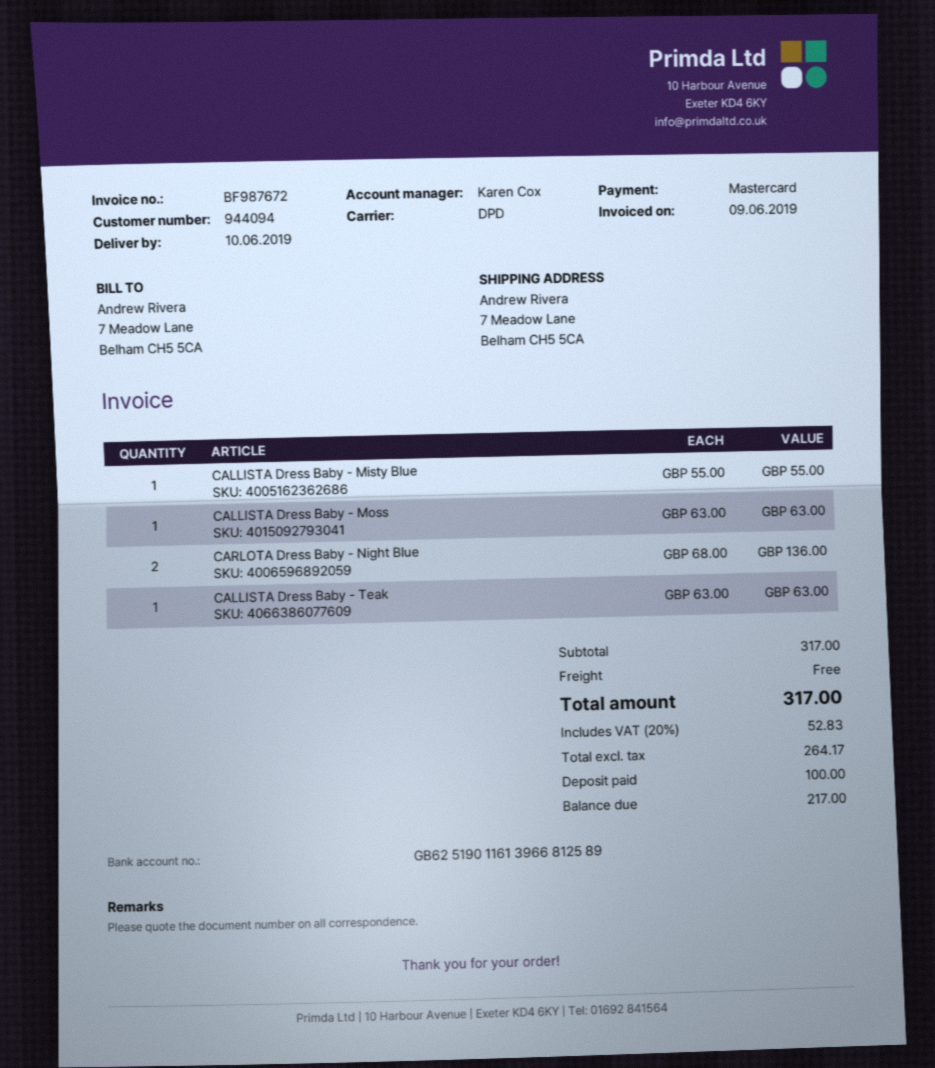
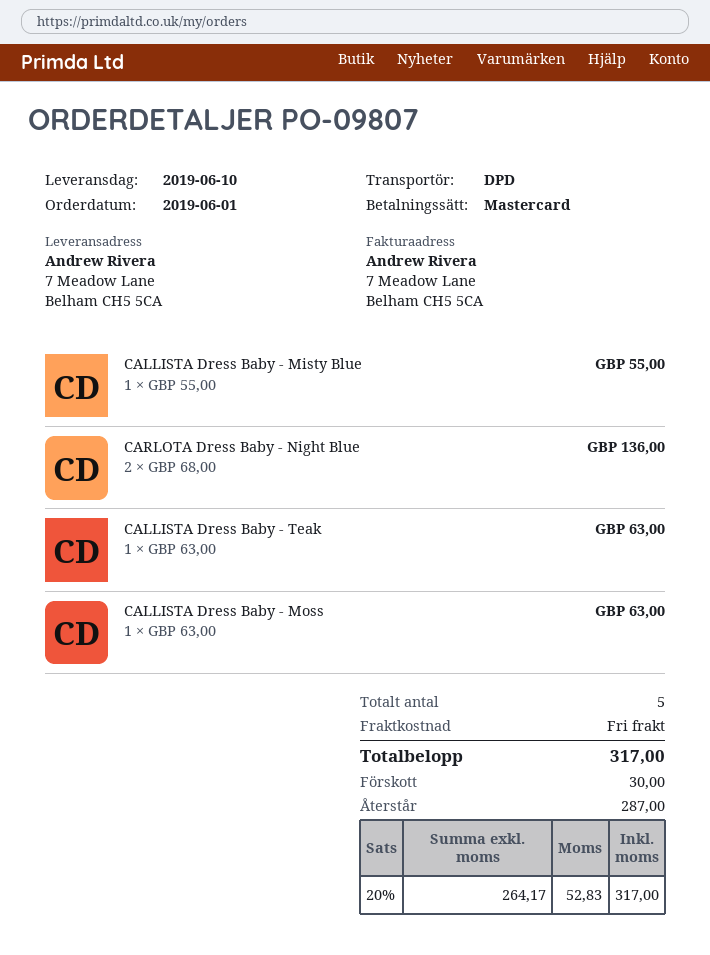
deposit: 100.00 -> 30.00
balance: 217.00 -> 287.00

